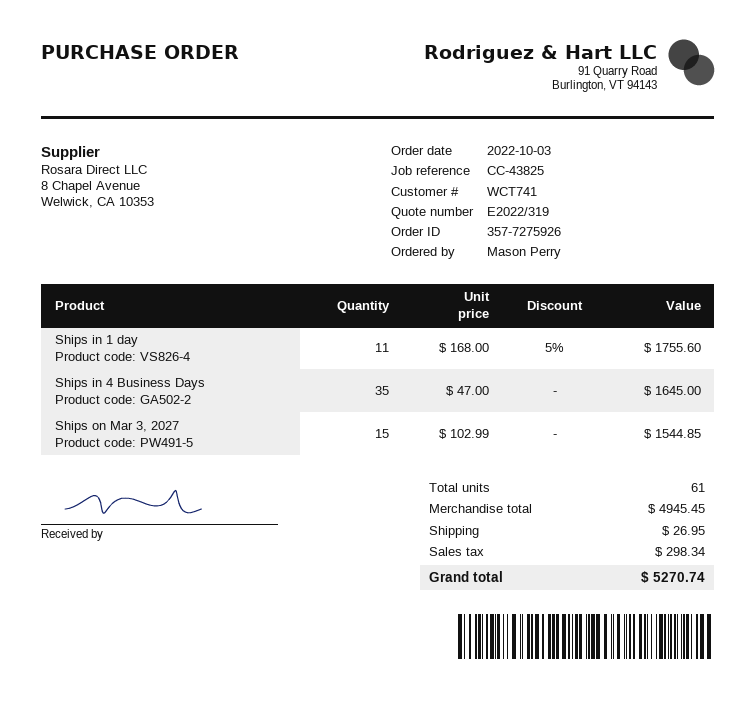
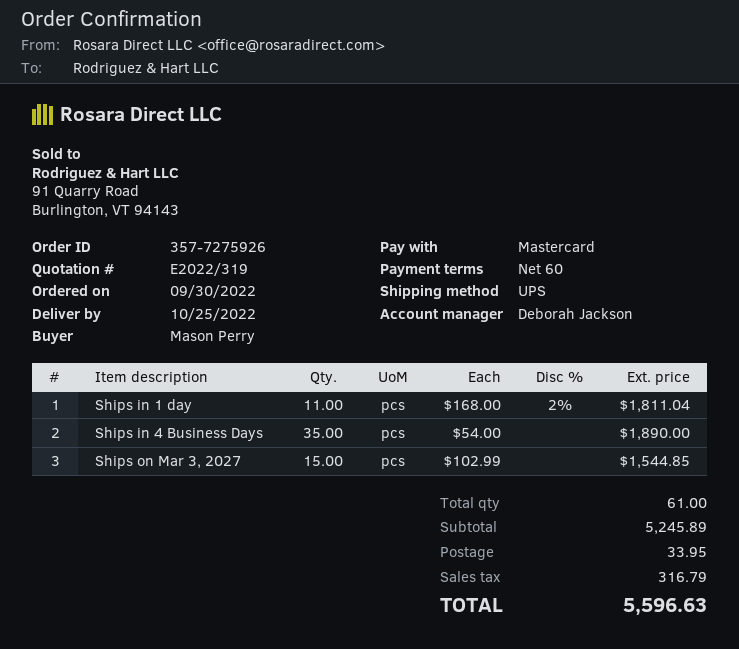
order date: 2022-10-03 -> 2022-09-30
Ships in 1 day: 11 x 168.00 - 5% = 1755.60 -> 11 x 168.00 - 2% = 1811.04
Ships in 4 Business Days: 35 x 47.00 = 1645.00 -> 35 x 54.00 = 1890.00
subtotal: 4945.45 -> 5245.89
shipping: 26.95 -> 33.95
tax: 298.34 -> 316.79
total: 5270.74 -> 5596.63

